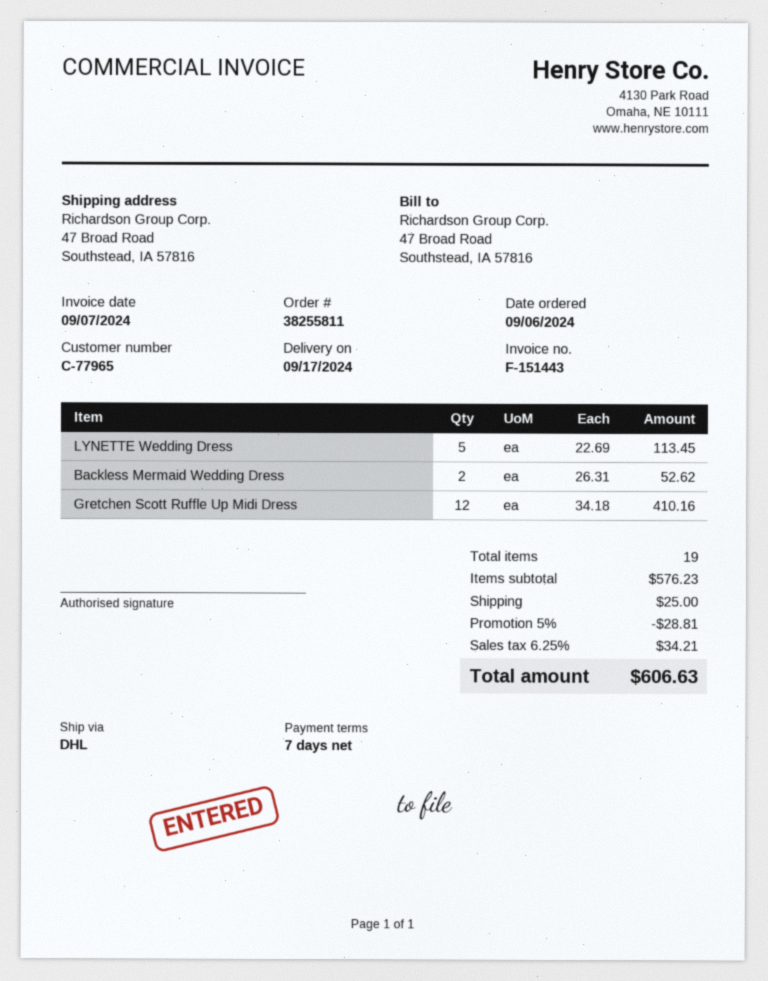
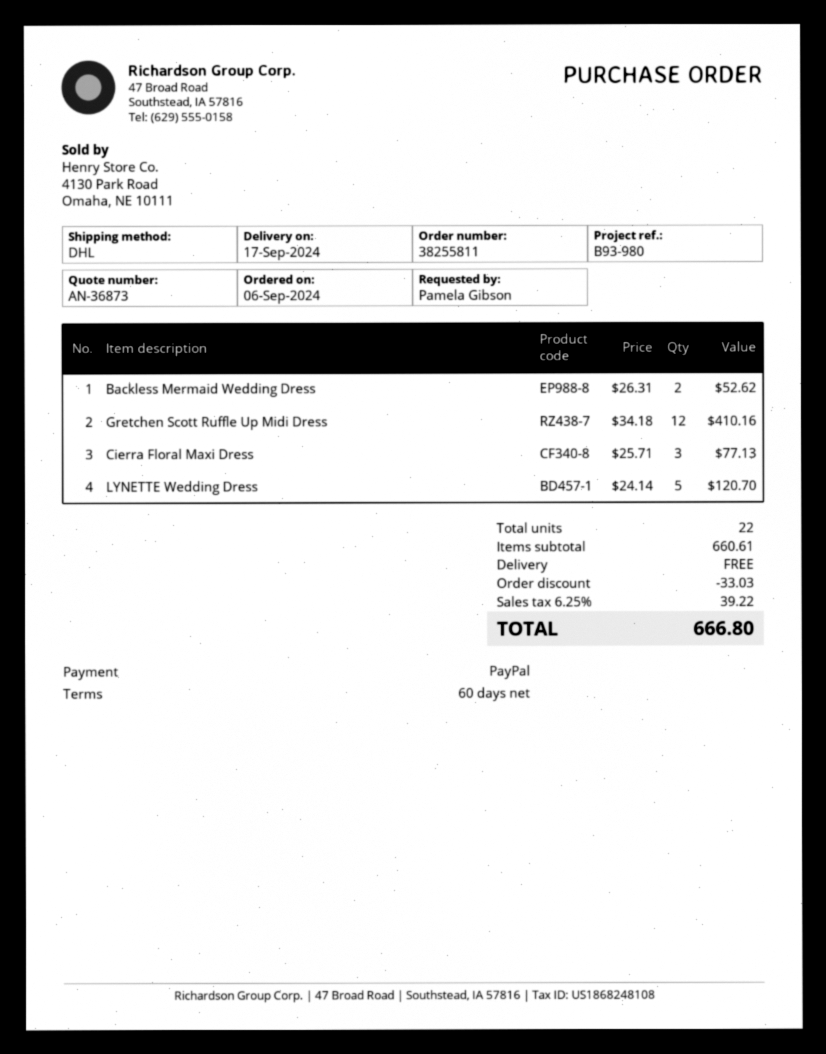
payment terms: 7 days -> 60 days
LYNETTE Wedding Dress: 5 x 22.69 = 113.45 -> 5 x 24.14 = 120.70
Cierra Floral Maxi Dress: none -> 3 x 25.71 = 77.13
total quantity: 19 -> 22
subtotal: 576.23 -> 660.61
discount: 28.81 -> 33.03
shipping: 25.00 -> 0.00
tax: 6.25% = 34.21 -> 6.25% = 39.22
total: 606.63 -> 666.80

